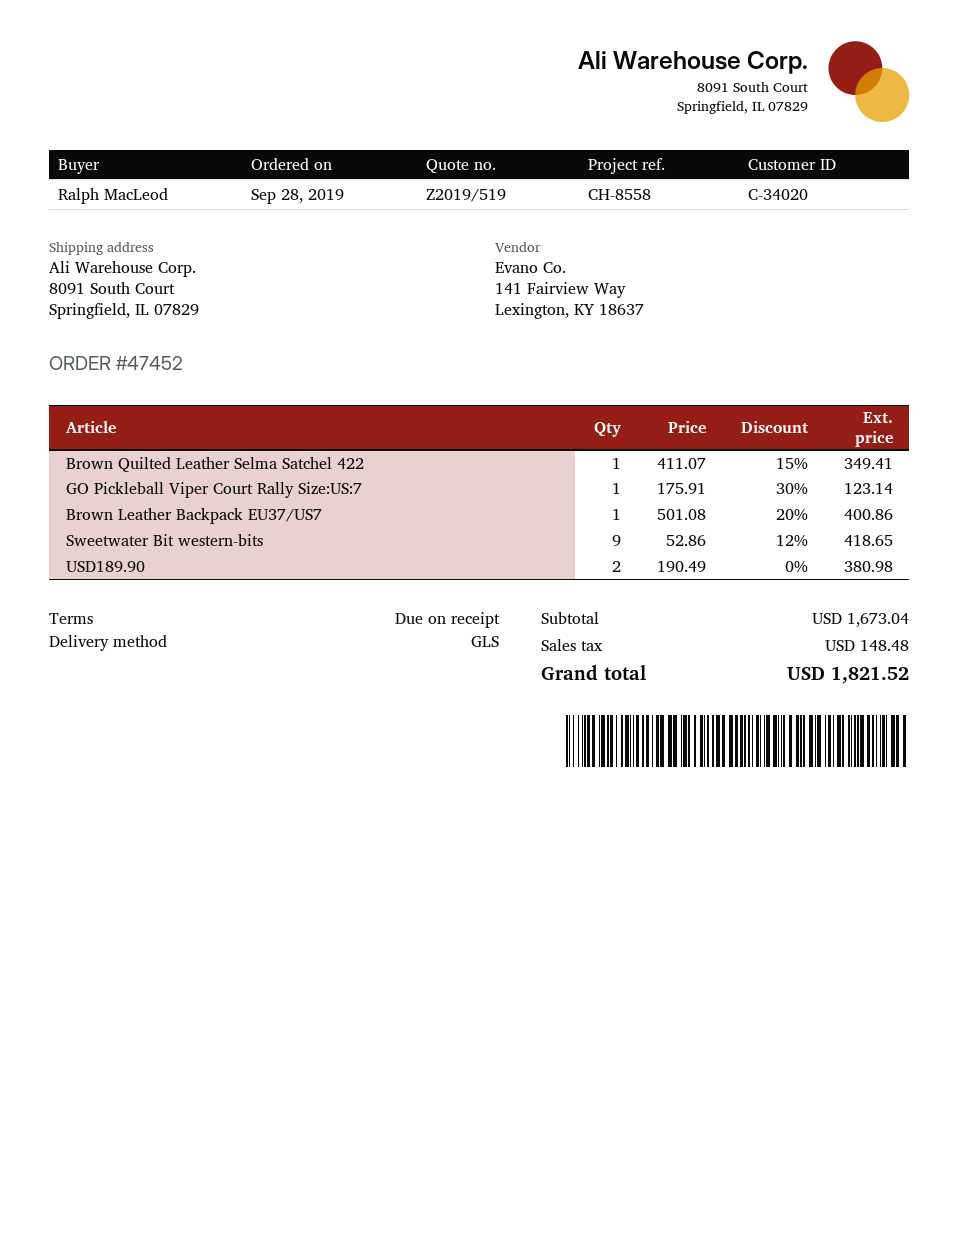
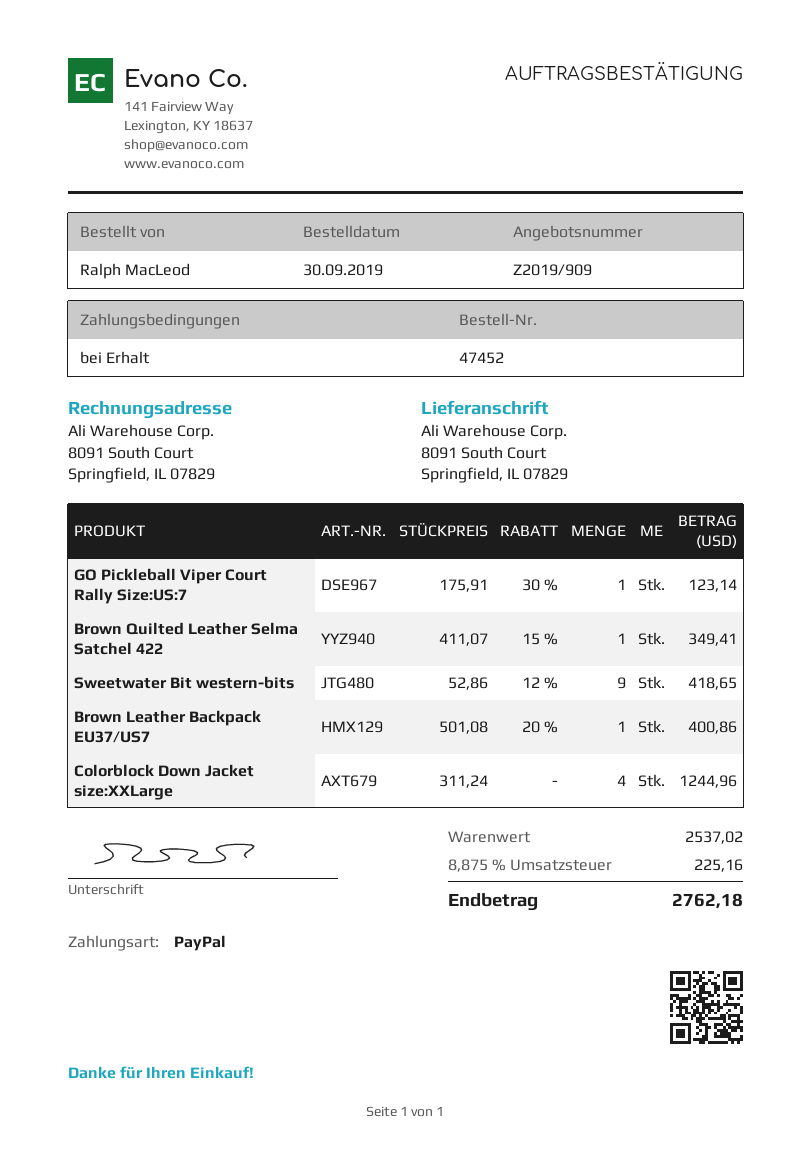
quote number: Z2019/519 -> Z2019/909
order date: 2019-09-28 -> 2019-09-30
USD189.90: 2 x 190.49 = 380.98 -> none
Colorblock Down Jacket size:XXLarge: none -> 4 x 311.24 = 1244.96
subtotal: 1673.04 -> 2537.02
tax: 148.48 -> 225.16
total: 1821.52 -> 2762.18

